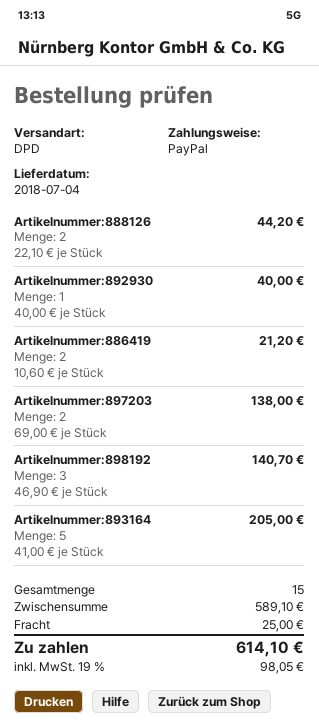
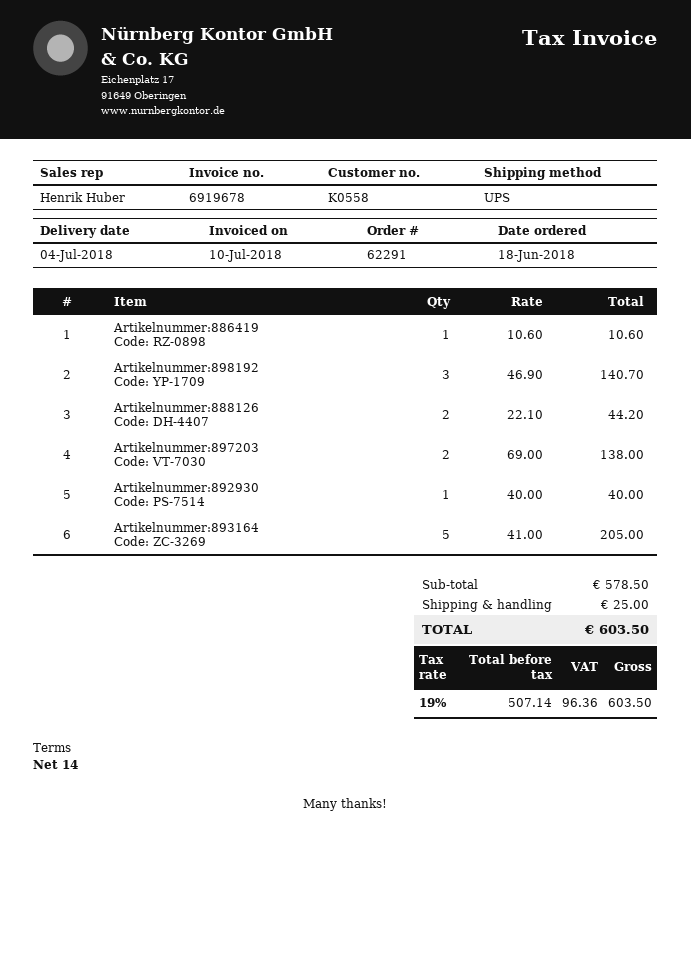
shipping method: DPD -> UPS
Artikelnummer:886419: 2 x 10.60 = 21.20 -> 1 x 10.60 = 10.60
subtotal: 589.10 -> 578.50
tax: 19% = 98.05 -> 19% = 96.36
total: 614.10 -> 603.50

